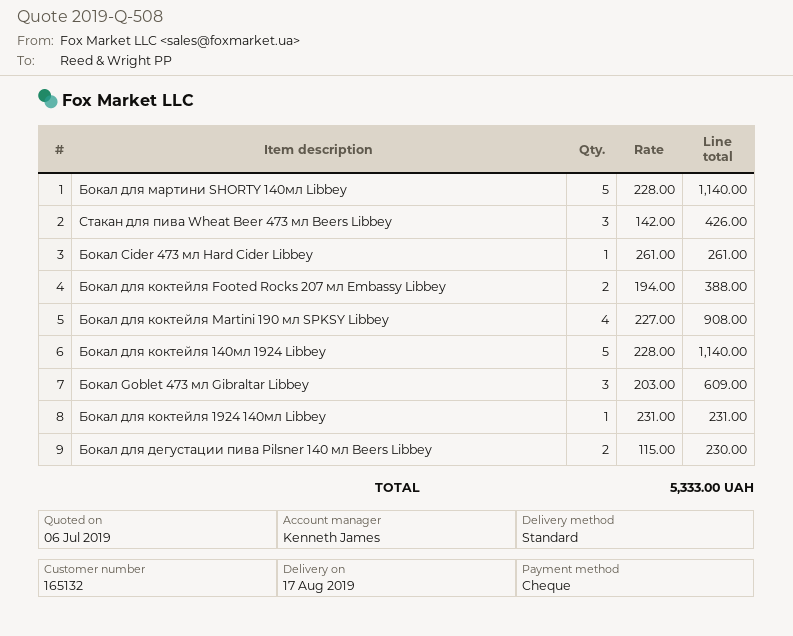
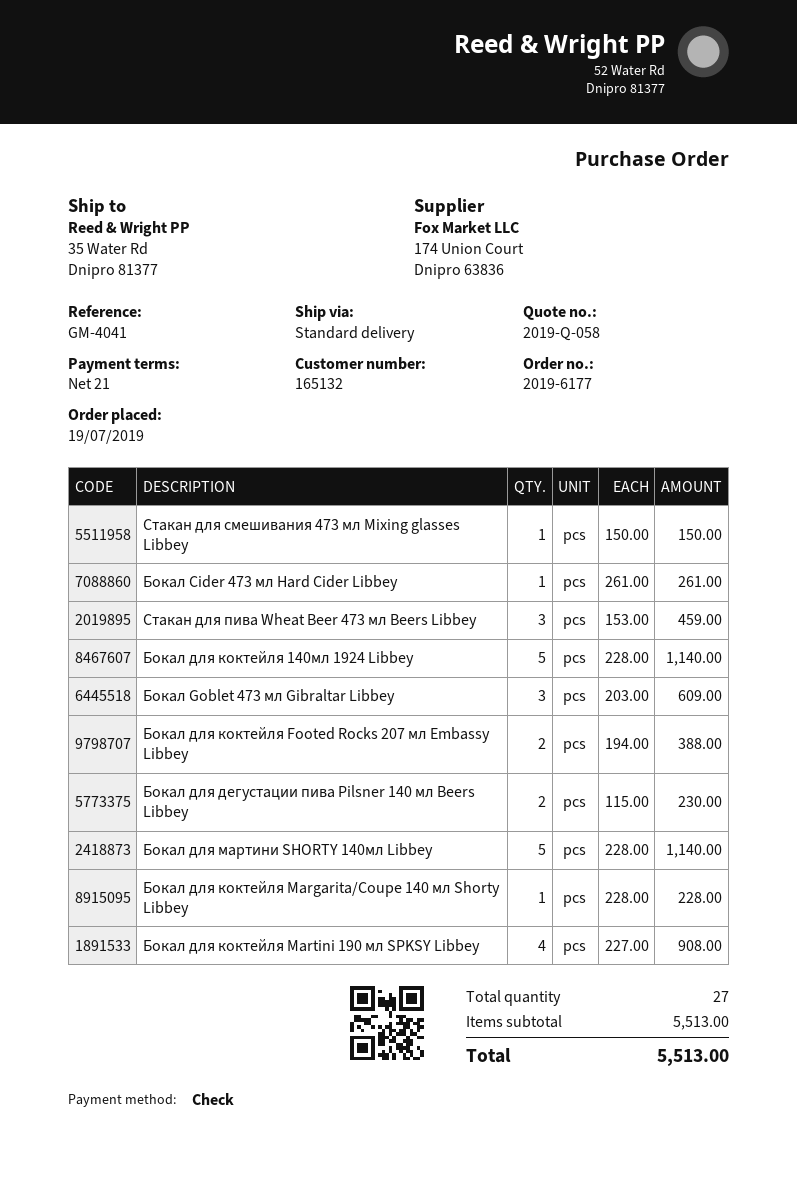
quote number: 2019-Q-508 -> 2019-Q-058
Стакан для пива Wheat Beer 473 мл Beers Libbey: 3 x 142.00 = 426.00 -> 3 x 153.00 = 459.00
Бокал для коктейля 1924 140мл Libbey: 1 x 231.00 = 231.00 -> none
Стакан для смешивания 473 мл Mixing glasses Libbey: none -> 1 x 150.00 = 150.00
Бокал для коктейля Margarita/Coupe 140 мл Shorty Libbey: none -> 1 x 228.00 = 228.00
total: 5333.00 -> 5513.00

